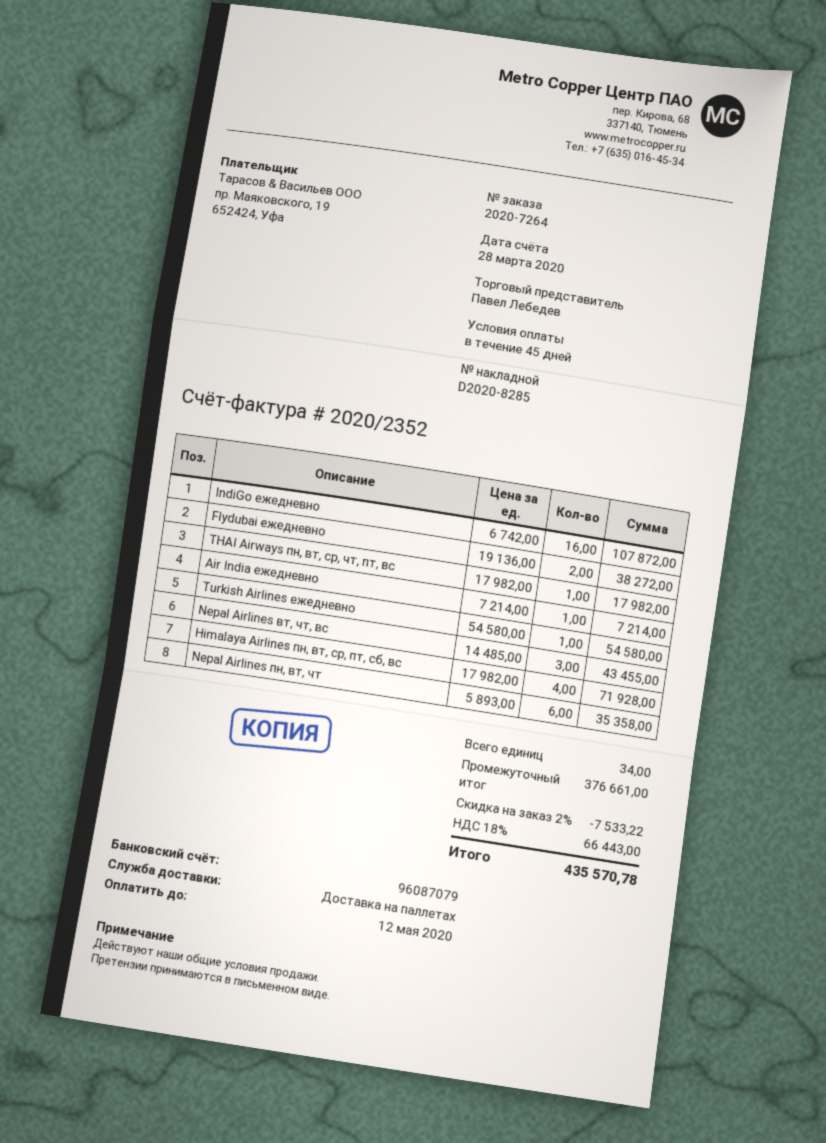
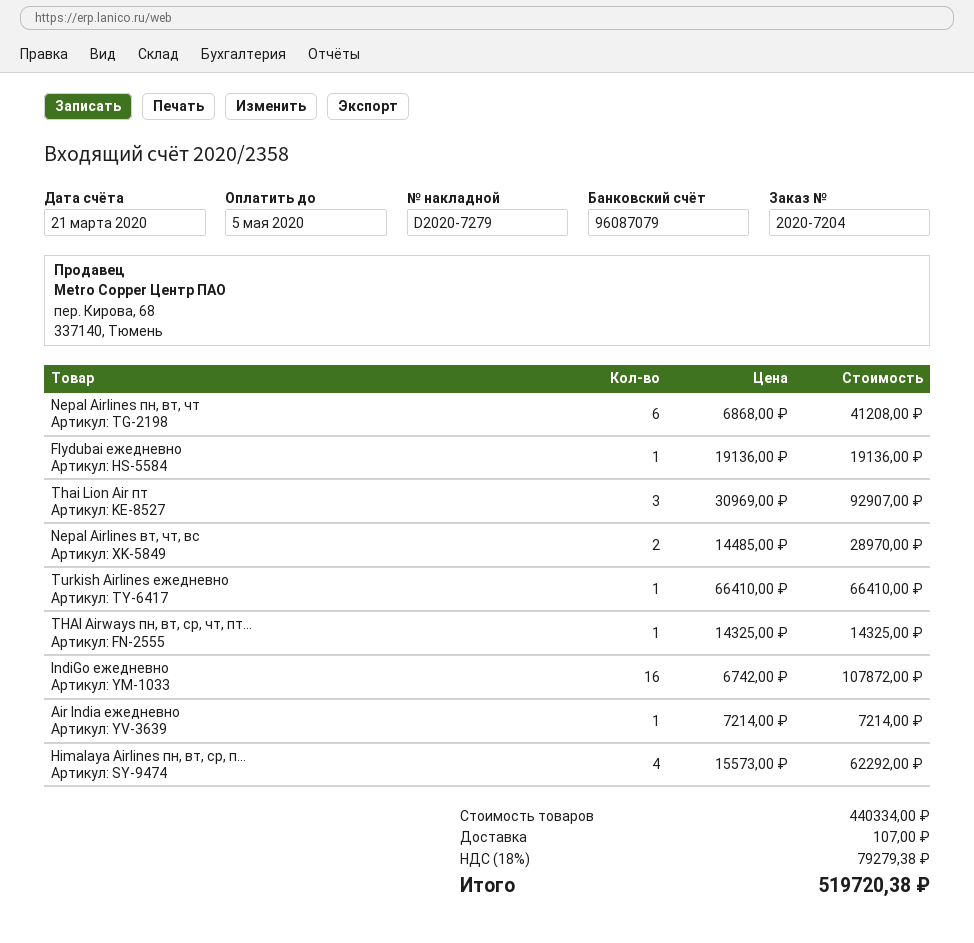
order number: 2020-7264 -> 2020-7204
delivery note number: D2020-8285 -> D2020-7279
invoice number: 2020/2352 -> 2020/2358
invoice date: 2020-03-28 -> 2020-03-21
due date: 2020-05-12 -> 2020-05-05
Flydubai ежедневно: 2 x 19136.00 = 38272.00 -> 1 x 19136.00 = 19136.00
THAI Airways пн, вт, ср, чт, пт, вс: 1 x 17982.00 = 17982.00 -> 1 x 14325.00 = 14325.00
Turkish Airlines ежедневно: 1 x 54580.00 = 54580.00 -> 1 x 66410.00 = 66410.00
Nepal Airlines вт, чт, вс: 3 x 14485.00 = 43455.00 -> 2 x 14485.00 = 28970.00
Himalaya Airlines пн, вт, ср, пт, сб, вс: 4 x 17982.00 = 71928.00 -> 4 x 15573.00 = 62292.00
Nepal Airlines пн, вт, чт: 6 x 5893.00 = 35358.00 -> 6 x 6868.00 = 41208.00
Thai Lion Air пт: none -> 3 x 30969.00 = 92907.00
subtotal: 376661.00 -> 440334.00
discount: 2% = 7533.22 -> none
shipping: none -> 107.00
tax: 18% = 66443.00 -> 18% = 79279.38
total: 435570.78 -> 519720.38

